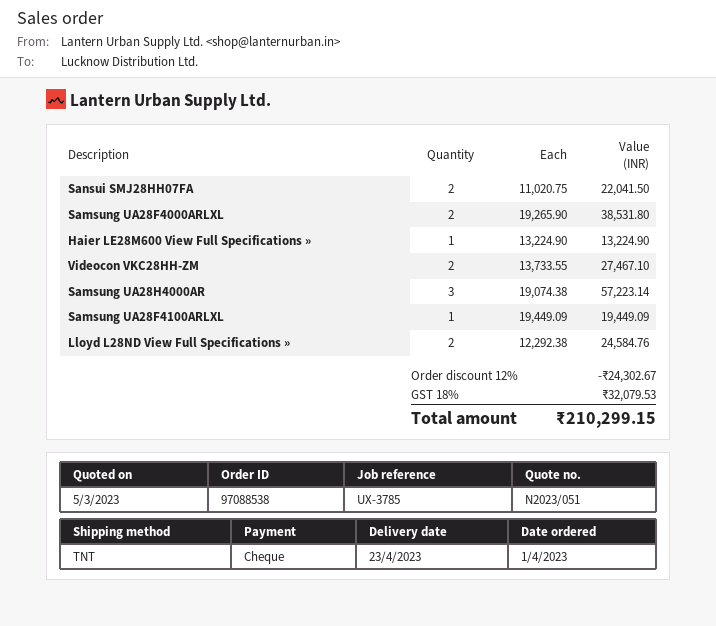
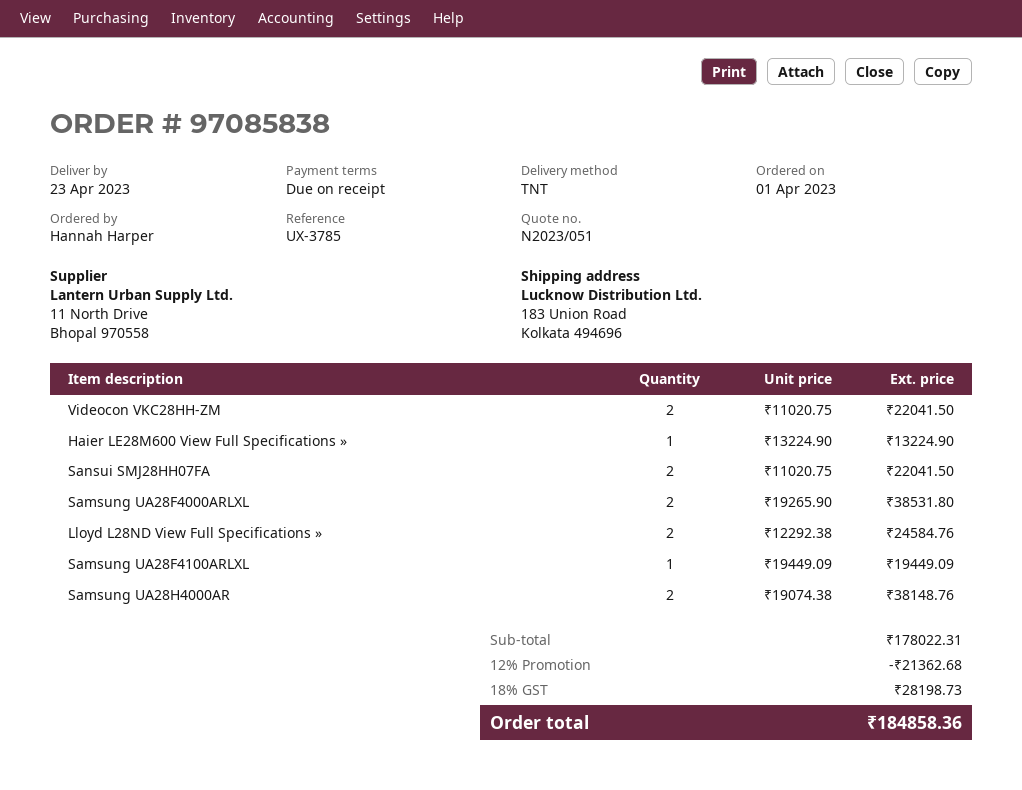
order number: 97088538 -> 97085838
Videocon VKC28HH-ZM: 2 x 13733.55 = 27467.10 -> 2 x 11020.75 = 22041.50
Samsung UA28H4000AR: 3 x 19074.38 = 57223.14 -> 2 x 19074.38 = 38148.76
discount: 12% = 24302.67 -> 12% = 21362.68
tax: 18% = 32079.53 -> 18% = 28198.73
total: 210299.15 -> 184858.36

